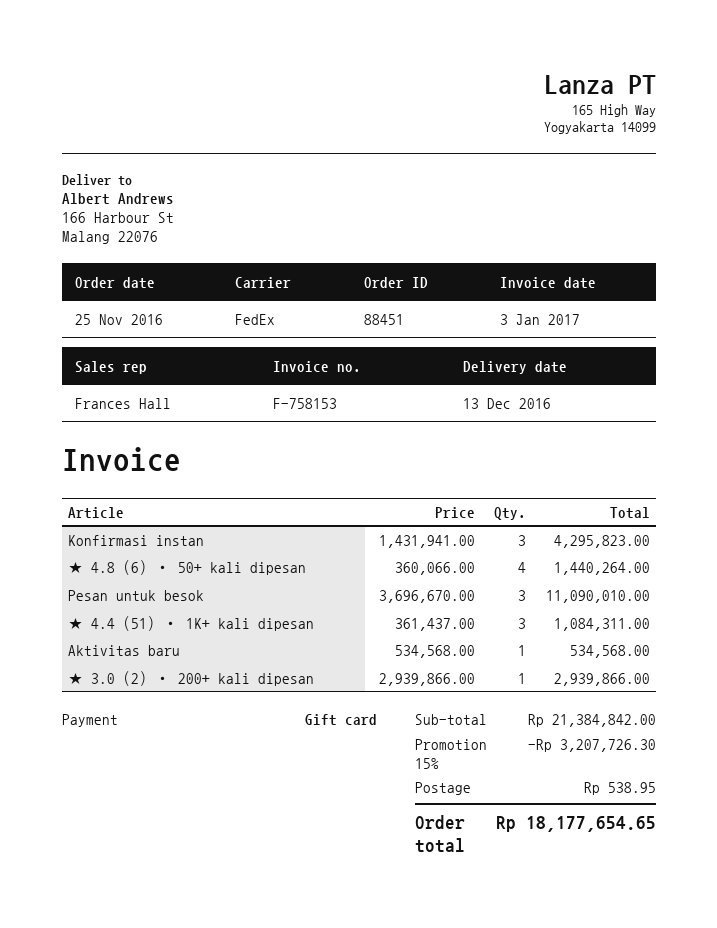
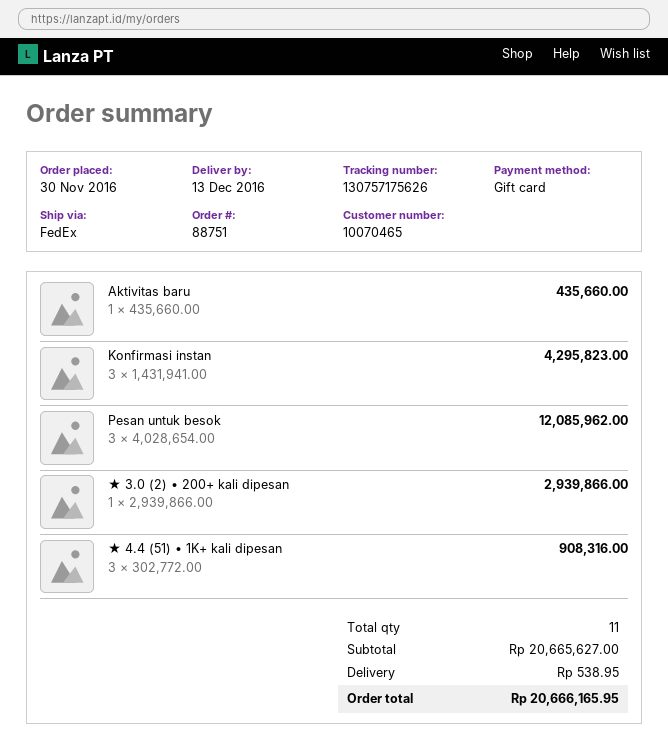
order number: 88451 -> 88751
order date: 2016-11-25 -> 2016-11-30
★ 4.8 (6) • 50+ kali dipesan: 4 x 360066.00 = 1440264.00 -> none
Pesan untuk besok: 3 x 3696670.00 = 11090010.00 -> 3 x 4028654.00 = 12085962.00
★ 4.4 (51) • 1K+ kali dipesan: 3 x 361437.00 = 1084311.00 -> 3 x 302772.00 = 908316.00
Aktivitas baru: 1 x 534568.00 = 534568.00 -> 1 x 435660.00 = 435660.00
subtotal: 21384842.00 -> 20665627.00
discount: 15% = 3207726.30 -> none
total: 18177654.65 -> 20666165.95

